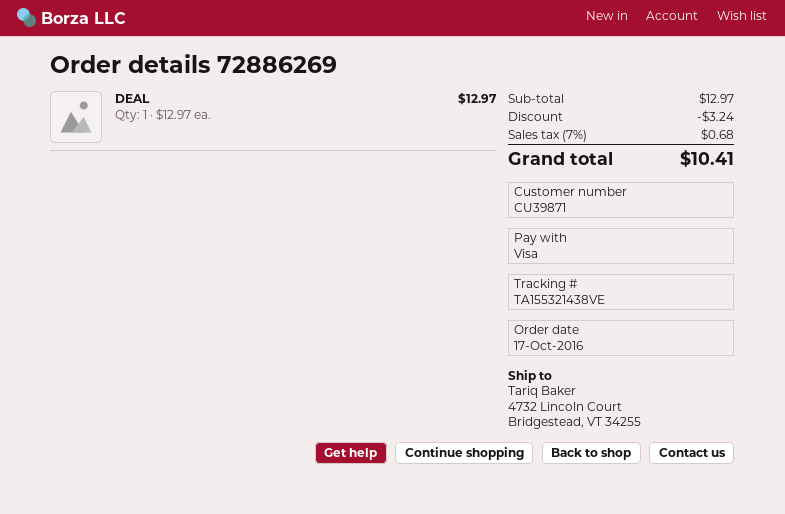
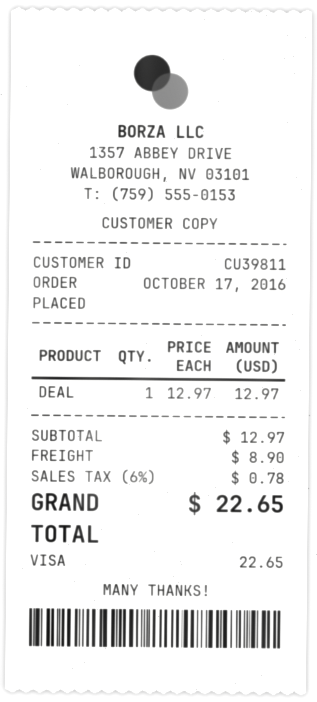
customer number: CU39871 -> CU39811
discount: 3.24 -> none
shipping: none -> 8.90
tax: 7% = 0.68 -> 6% = 0.78
total: 10.41 -> 22.65

